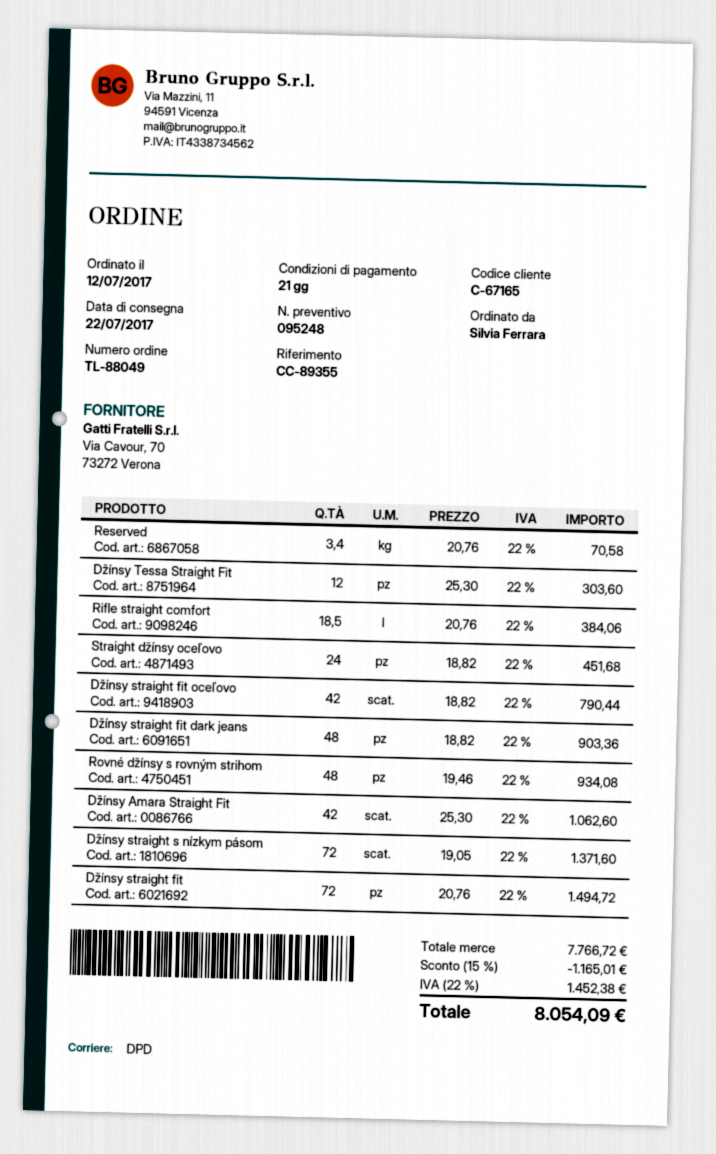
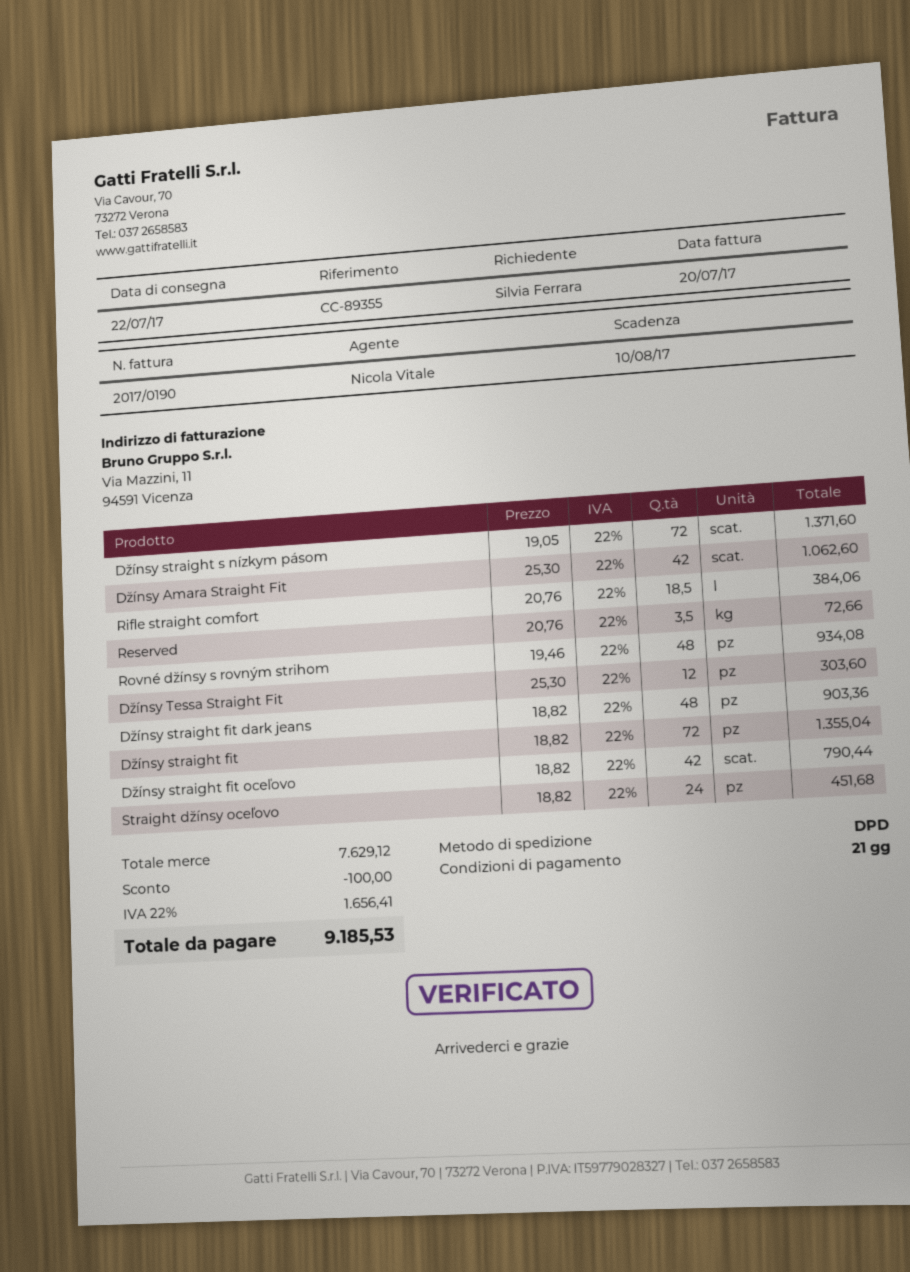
Reserved: 3.4 x 20.76 = 70.58 -> 3.5 x 20.76 = 72.66
Džínsy straight fit: 72 x 20.76 = 1494.72 -> 72 x 18.82 = 1355.04
subtotal: 7766.72 -> 7629.12
discount: 1165.01 -> 100.00
tax: 22% = 1452.38 -> 22% = 1656.41
total: 8054.09 -> 9185.53

